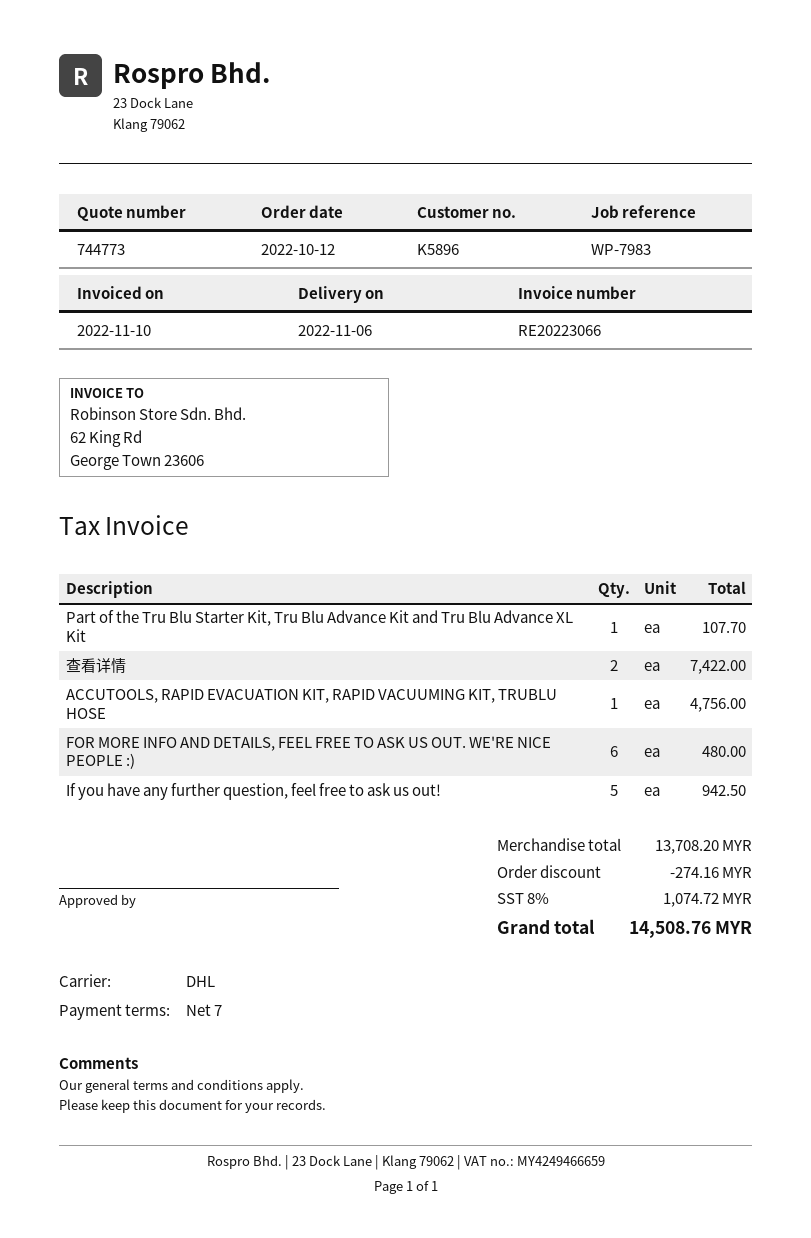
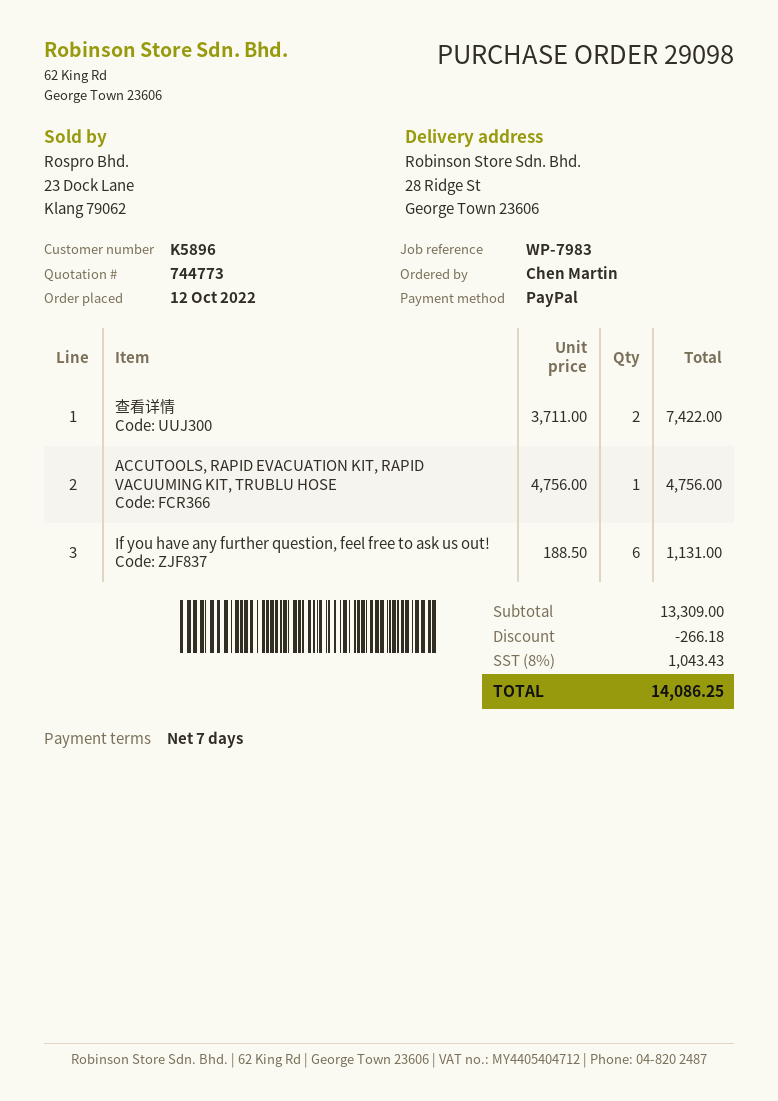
Part of the Tru Blu Starter Kit, Tru Blu Advance Kit and Tru Blu Advance XL Kit: 1 for 107.70 -> none
FOR MORE INFO AND DETAILS, FEEL FREE TO ASK US OUT. WE'RE NICE PEOPLE :): 6 for 480.00 -> none
If you have any further question, feel free to ask us out!: 5 for 942.50 -> 6 for 1131.00
subtotal: 13708.20 -> 13309.00
discount: 274.16 -> 266.18
tax: 8% = 1074.72 -> 8% = 1043.43
total: 14508.76 -> 14086.25

